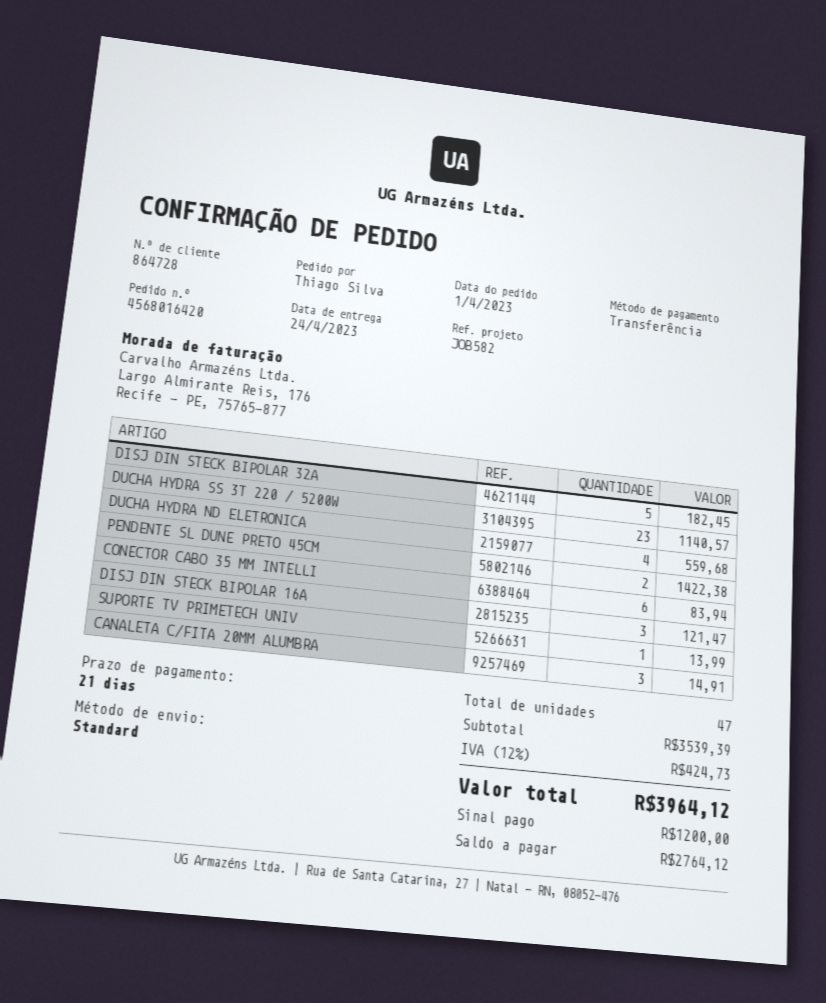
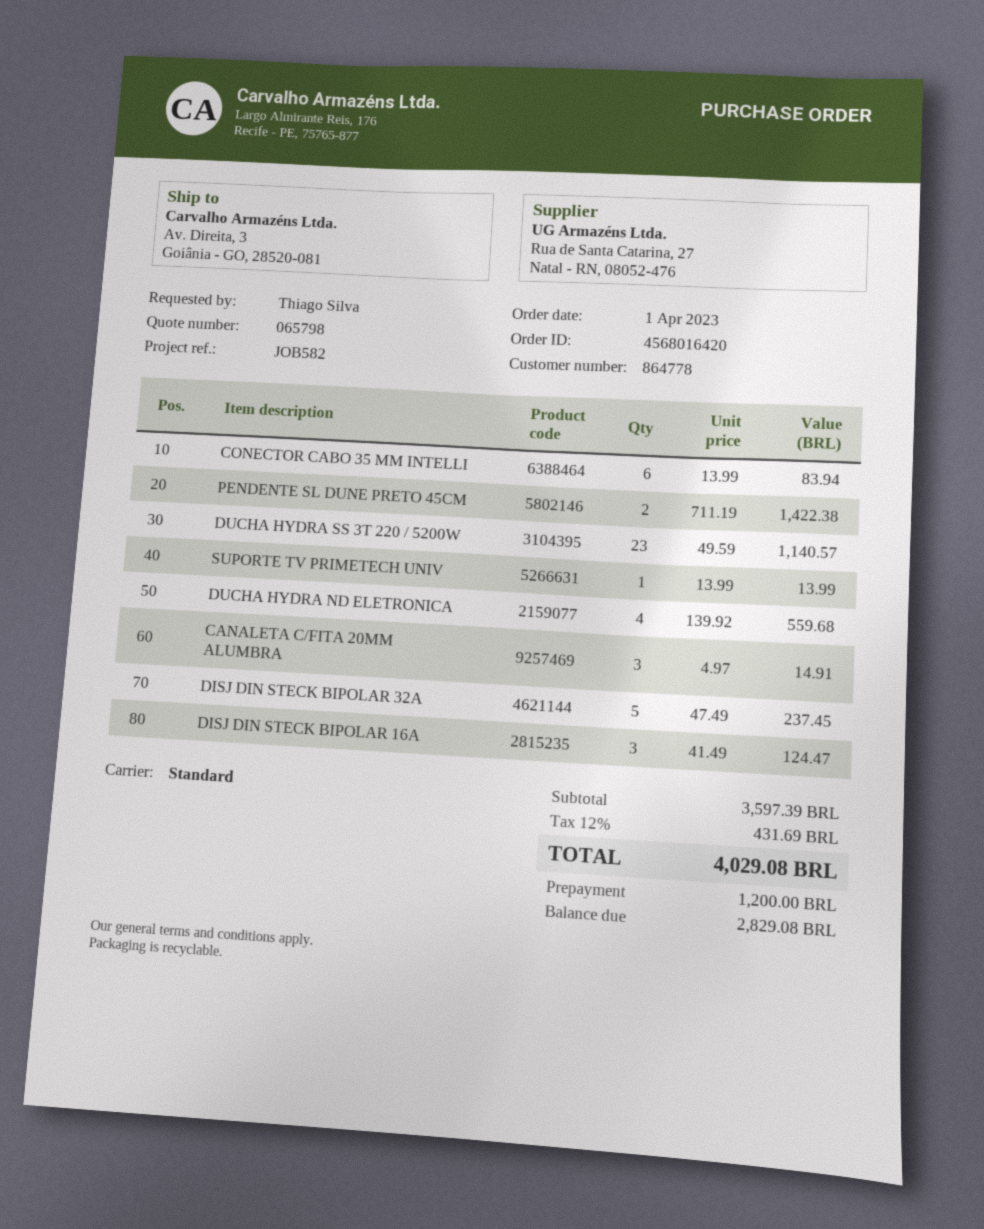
customer number: 864728 -> 864778
DISJ DIN STECK BIPOLAR 32A: 5 for 182.45 -> 5 for 237.45
DISJ DIN STECK BIPOLAR 16A: 3 for 121.47 -> 3 for 124.47
subtotal: 3539.39 -> 3597.39
tax: 12% = 424.73 -> 12% = 431.69
total: 3964.12 -> 4029.08
balance: 2764.12 -> 2829.08

